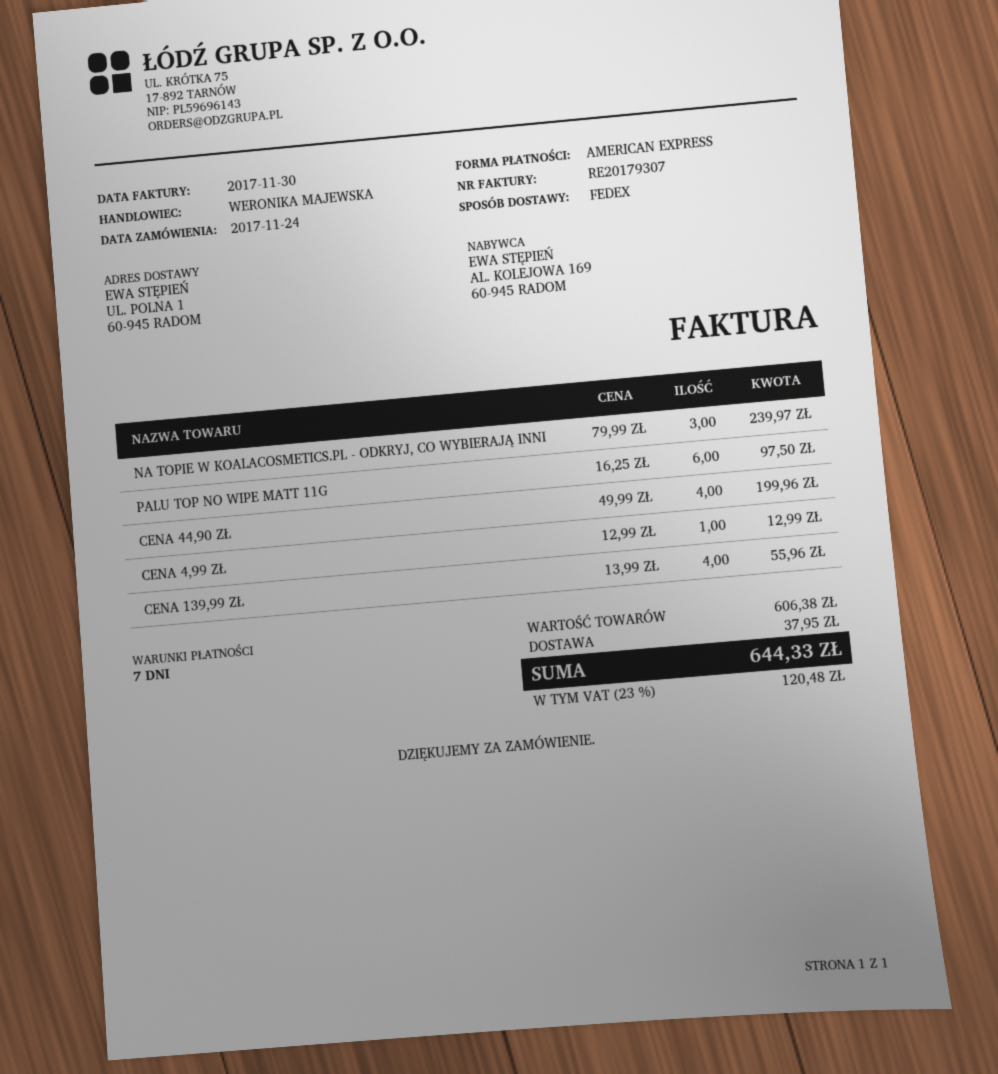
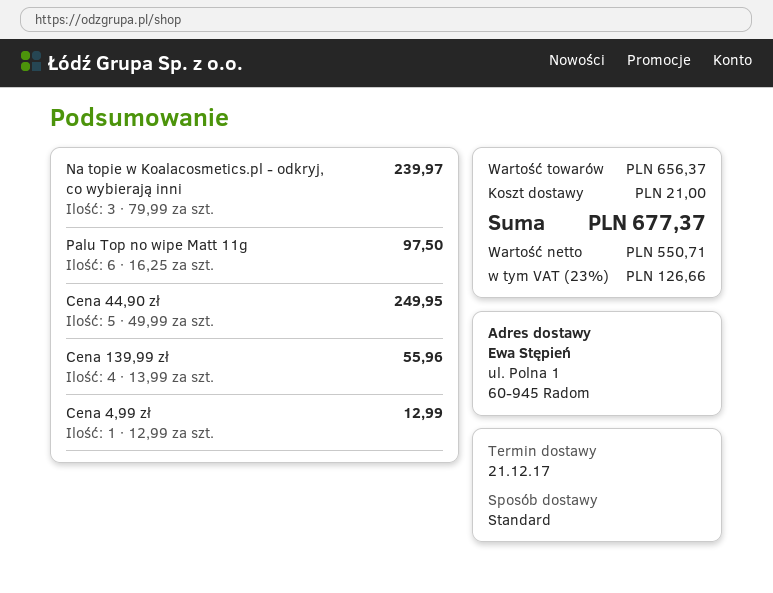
shipping method: FedEx -> standard
CENA 44,90 ZŁ: 4 x 49.99 = 199.96 -> 5 x 49.99 = 249.95
subtotal: 606.38 -> 656.37
shipping: 37.95 -> 21.00
tax: 23% = 120.48 -> 23% = 126.66
total: 644.33 -> 677.37

